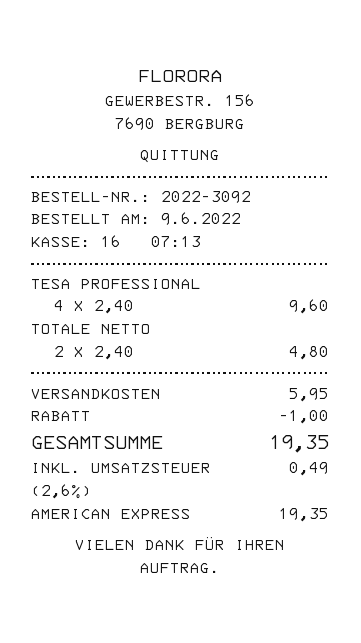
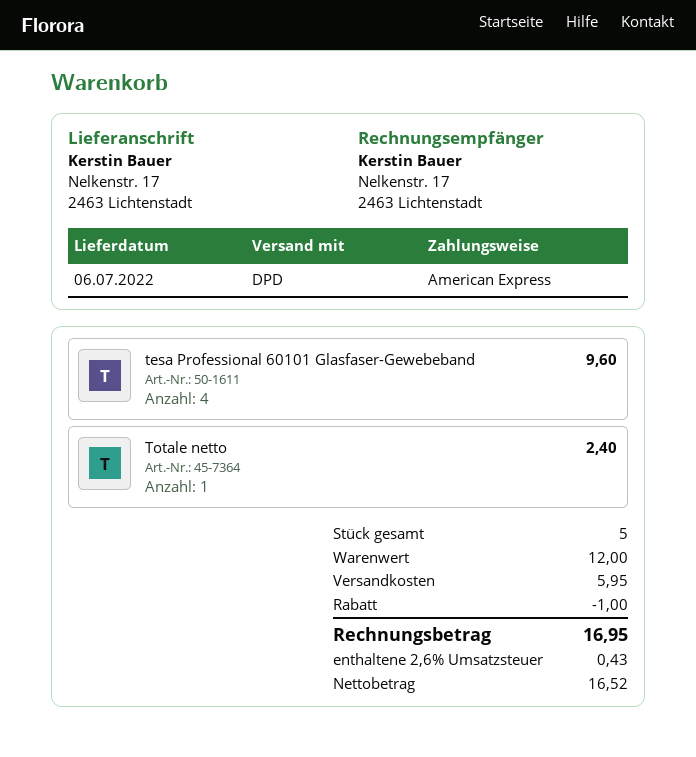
TOTALE NETTO: 2 for 4.80 -> 1 for 2.40
tax: 2.6% = 0.49 -> 2.6% = 0.43
total: 19.35 -> 16.95

